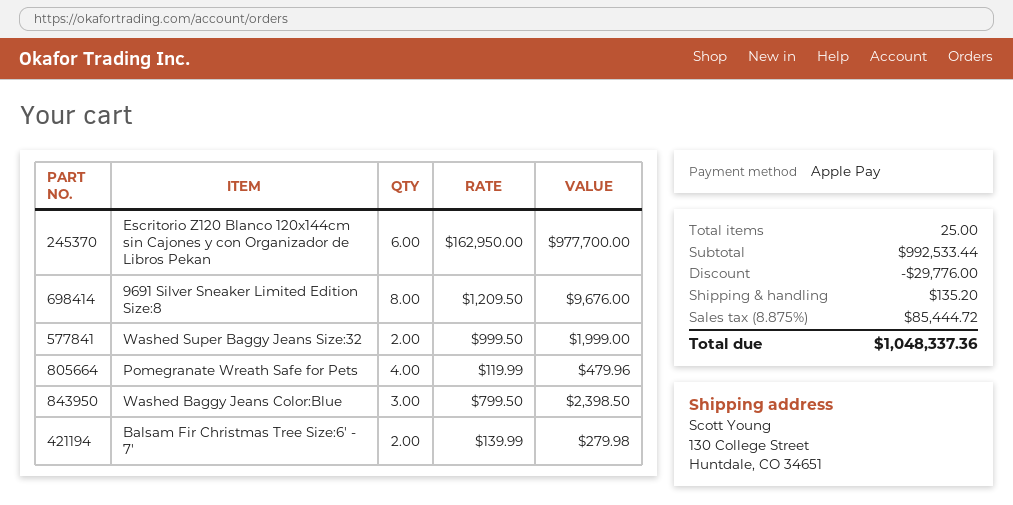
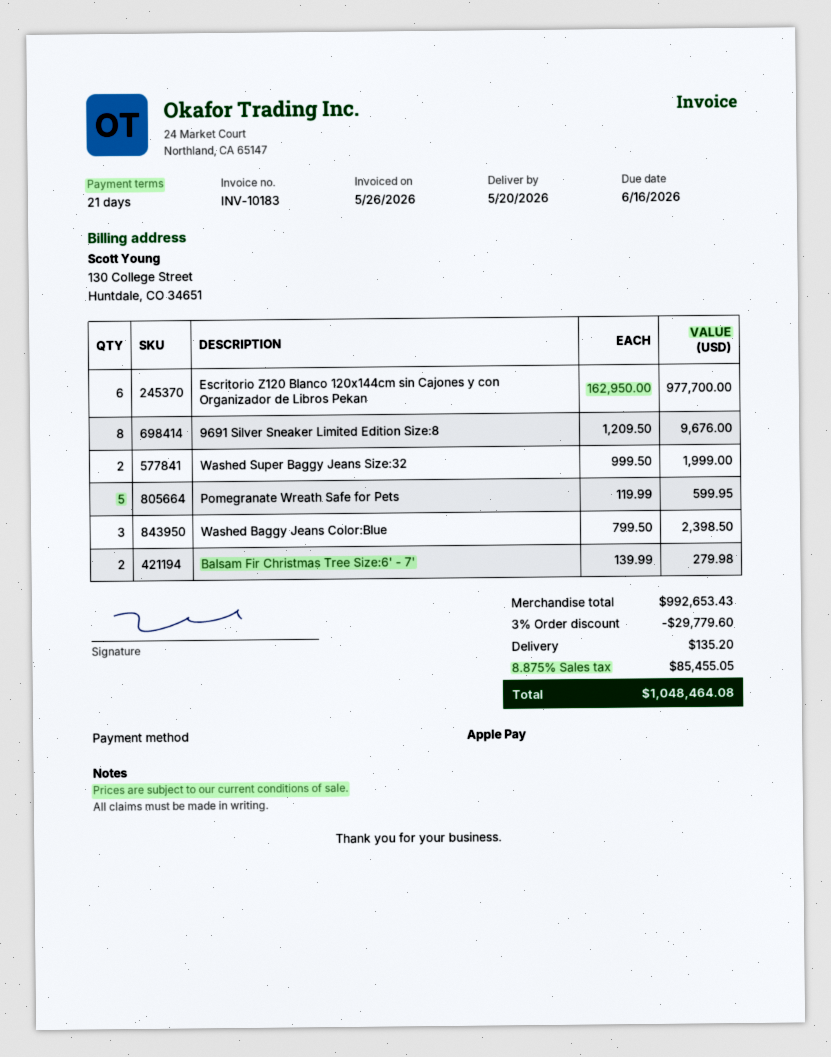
Pomegranate Wreath Safe for Pets: 4 x 119.99 = 479.96 -> 5 x 119.99 = 599.95
subtotal: 992533.44 -> 992653.43
discount: 29776.00 -> 29779.60
tax: 8.875% = 85444.72 -> 8.875% = 85455.05
total: 1048337.36 -> 1048464.08

